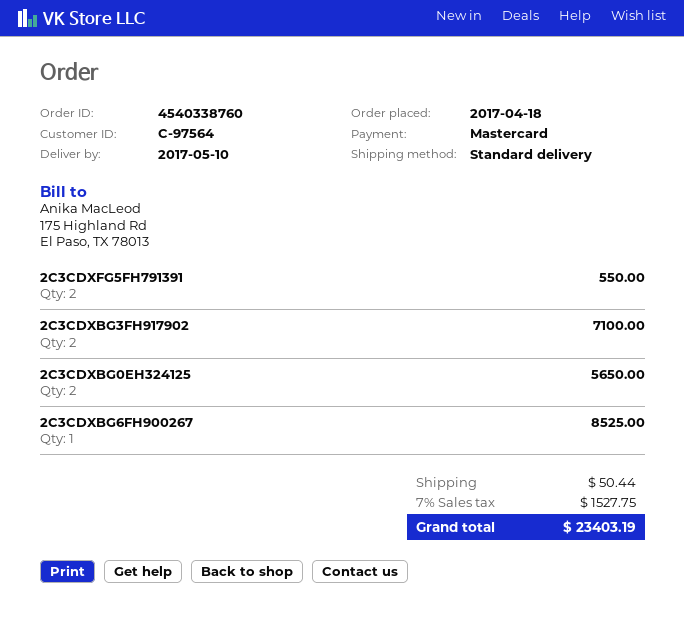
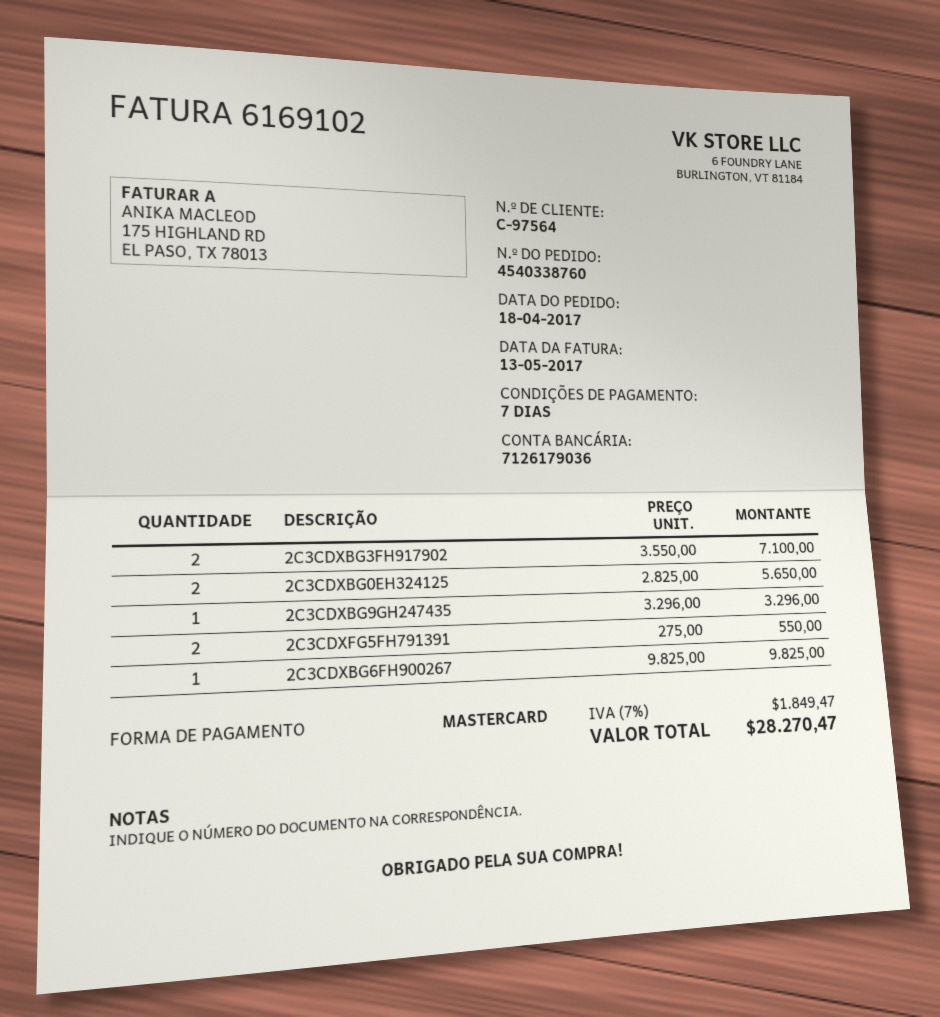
2C3CDXBG6FH900267: 1 for 8525.00 -> 1 for 9825.00
2C3CDXBG9GH247435: none -> 1 for 3296.00
shipping: 50.44 -> none
tax: 7% = 1527.75 -> 7% = 1849.47
total: 23403.19 -> 28270.47

